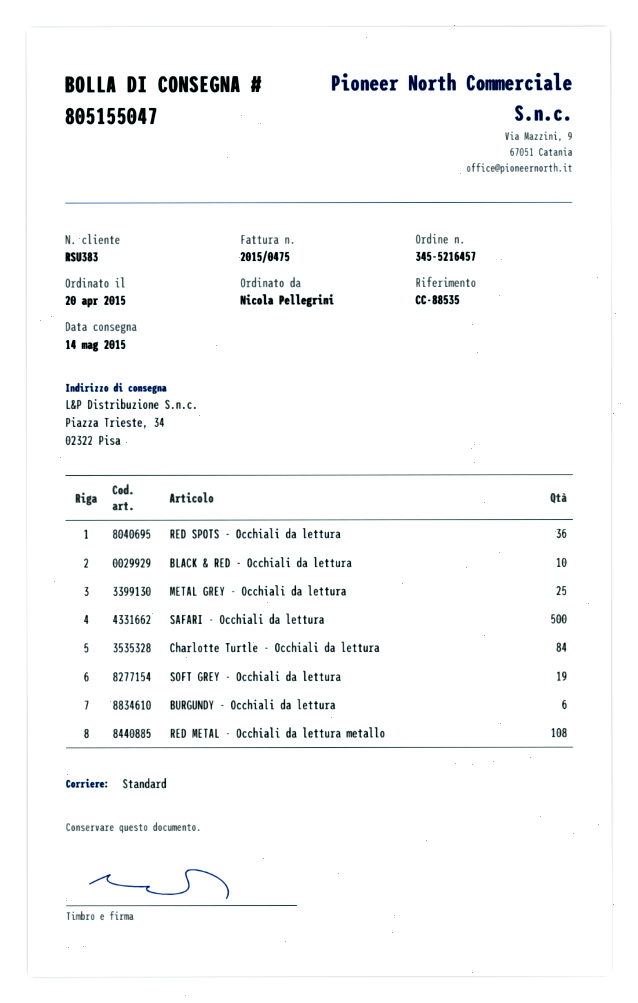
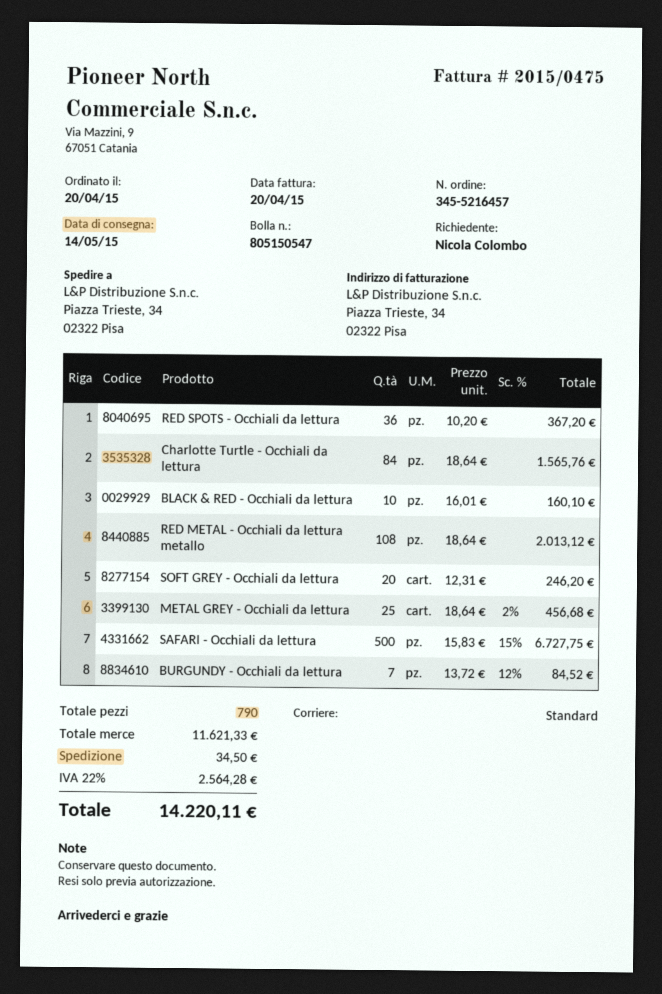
delivery note number: 805155047 -> 805150547
ordered by: Nicola Pellegrini -> Nicola Colombo
SOFT GREY - Occhiali da lettura: 19 -> 20
BURGUNDY - Occhiali da lettura: 6 -> 7

